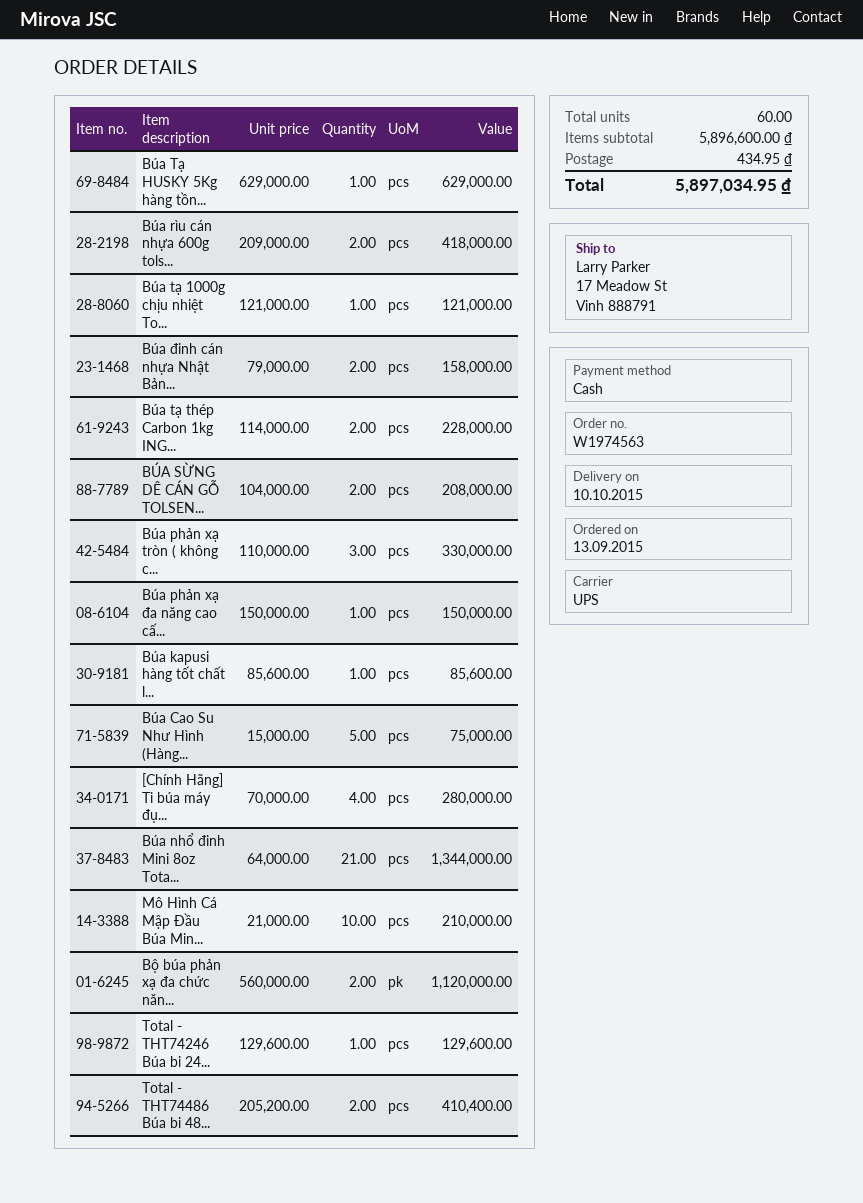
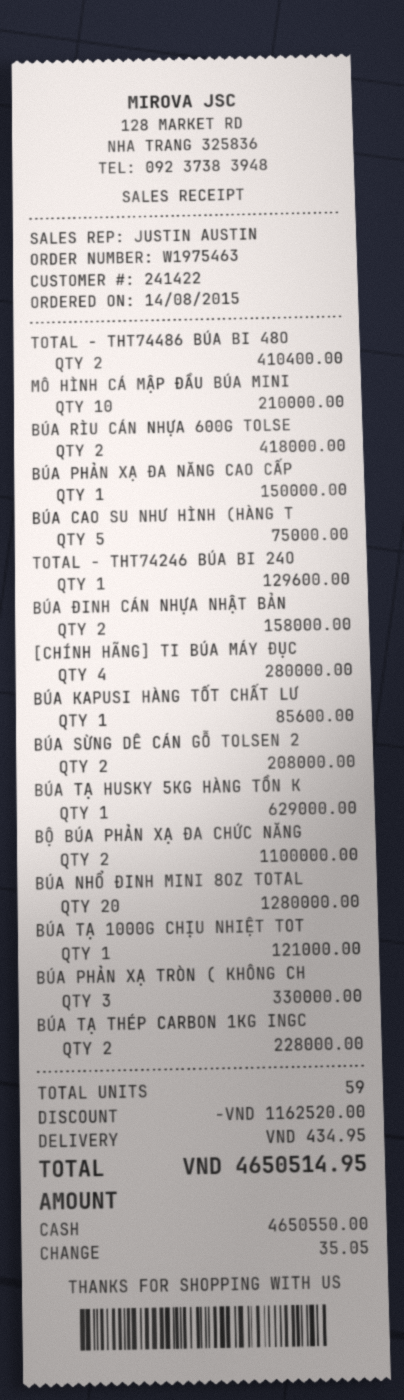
order number: W1974563 -> W1975463
order date: 2015-09-13 -> 2015-08-14
Búa nhổ đinh Mini 8oz Tota...: 21 for 1344000.00 -> 20 for 1280000.00
Bộ búa phản xạ đa chức năn...: 2 for 1120000.00 -> 2 for 1100000.00
total quantity: 60 -> 59
discount: none -> 1162520.00
total: 5897034.95 -> 4650514.95

